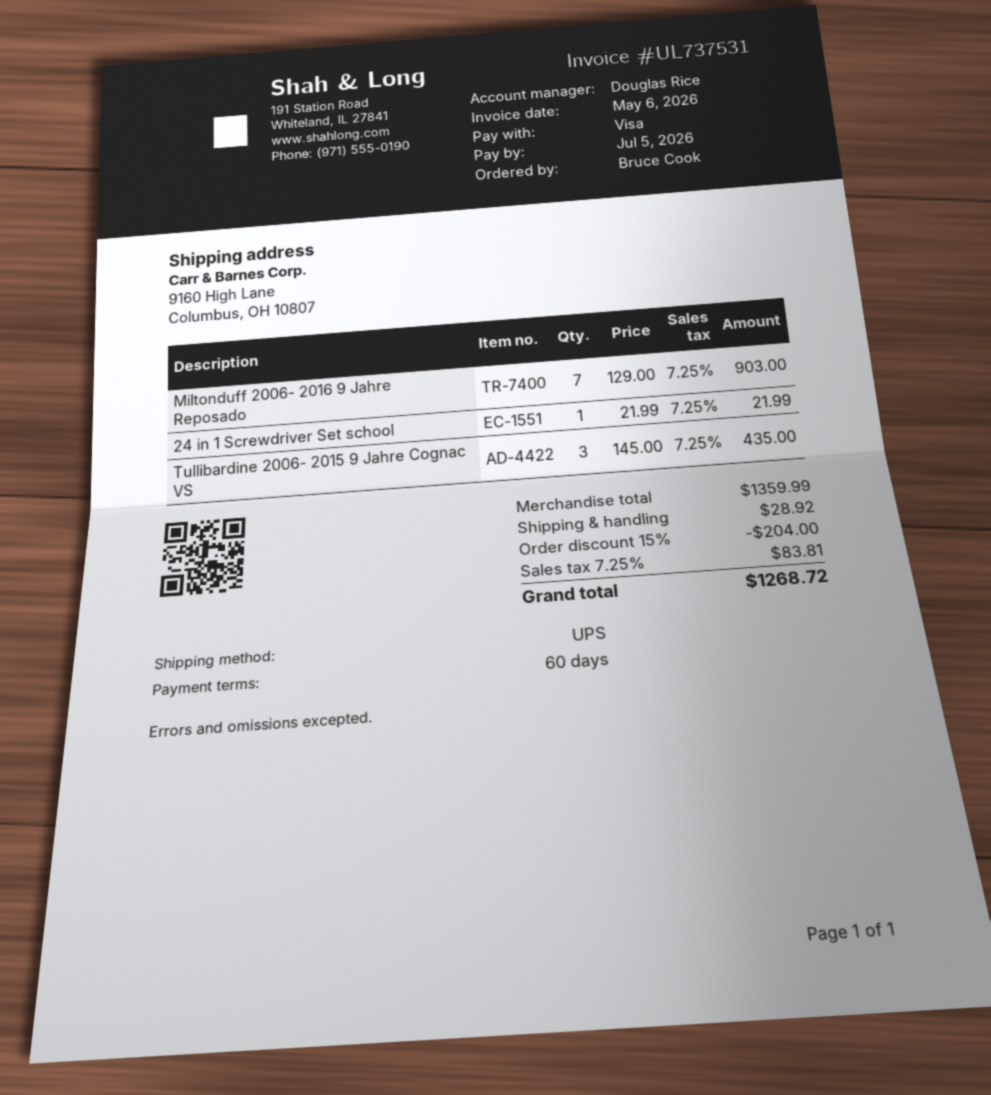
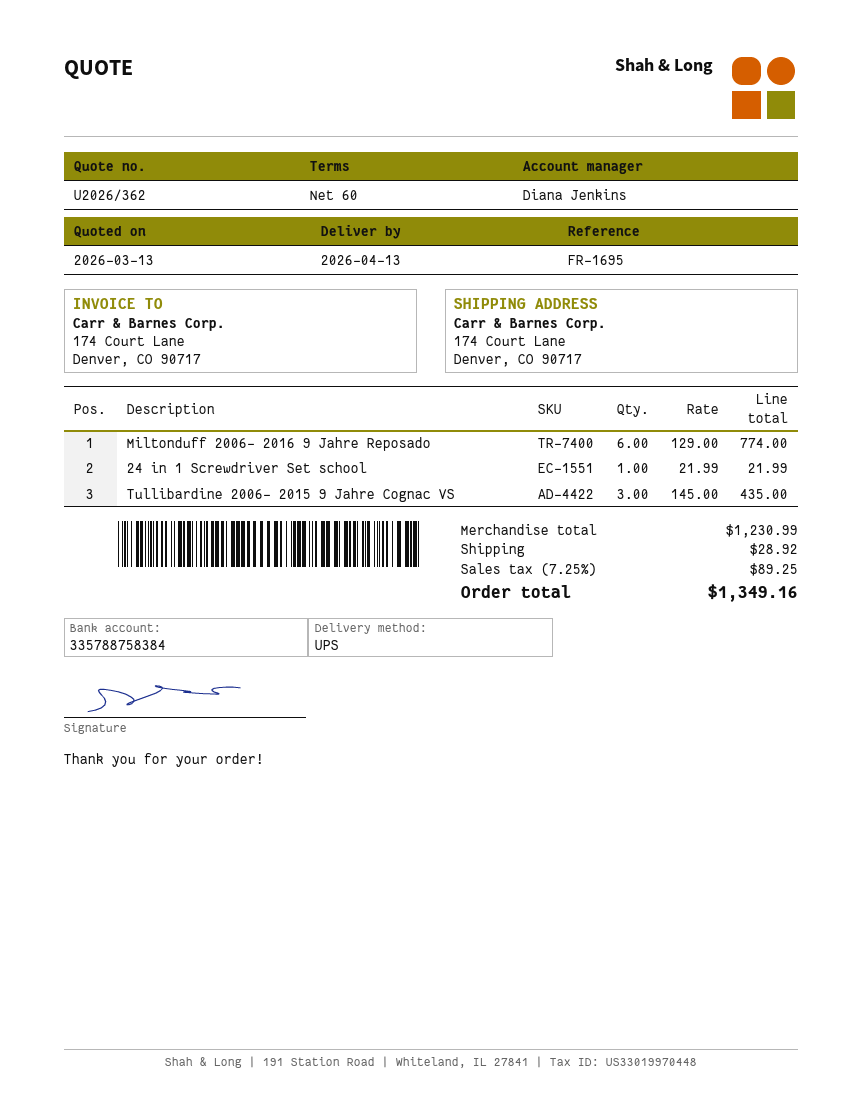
sales rep: Douglas Rice -> Diana Jenkins
ship to: 9160 High Lane, Columbus, OH 10807 -> 174 Court Lane, Denver, CO 90717
Miltonduff 2006- 2016 9 Jahre Reposado: 7 x 129.00 = 903.00 -> 6 x 129.00 = 774.00
subtotal: 1359.99 -> 1230.99
discount: 15% = 204.00 -> none
tax: 7.25% = 83.81 -> 7.25% = 89.25
total: 1268.72 -> 1349.16

